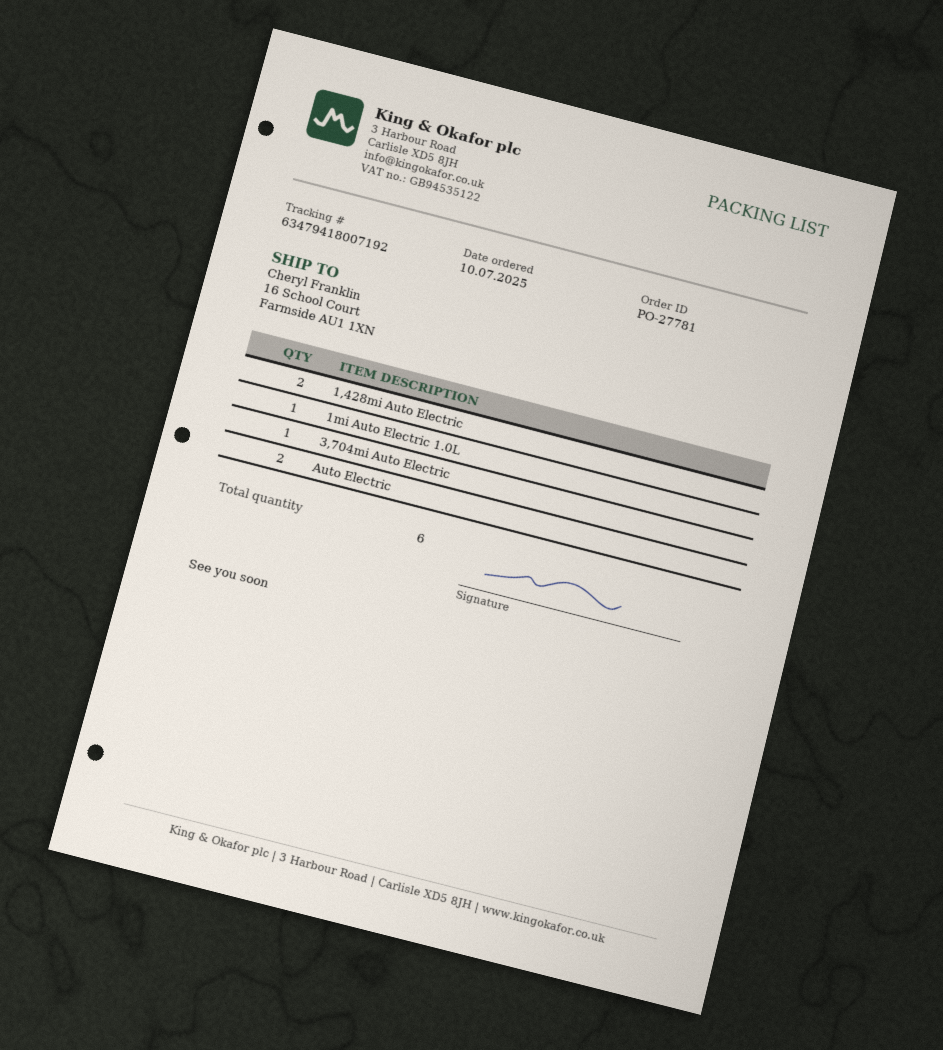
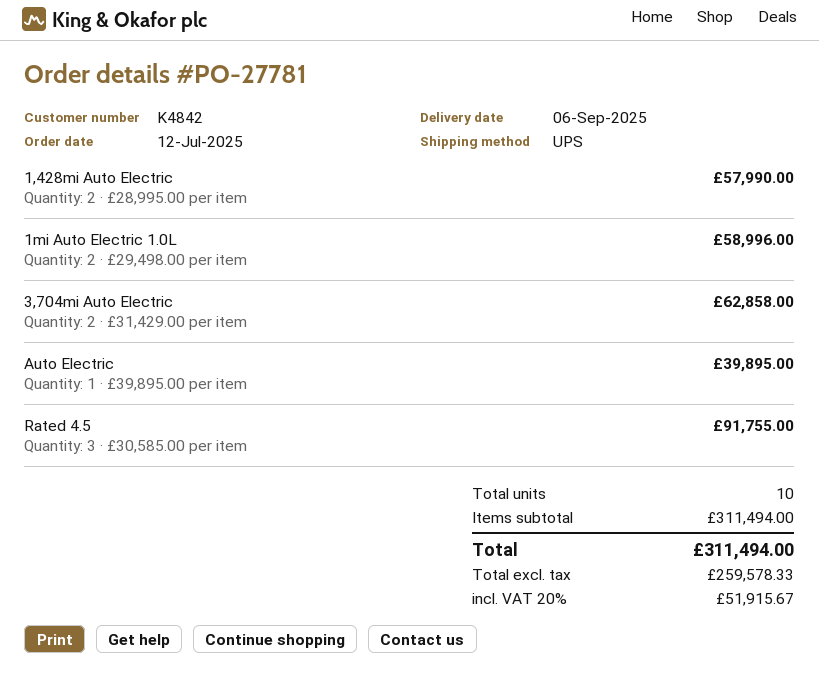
order date: 2025-07-10 -> 2025-07-12
1mi Auto Electric 1.0L: 1 -> 2
3,704mi Auto Electric: 1 -> 2
Auto Electric: 2 -> 1
Rated 4.5: none -> 3
total quantity: 6 -> 10

